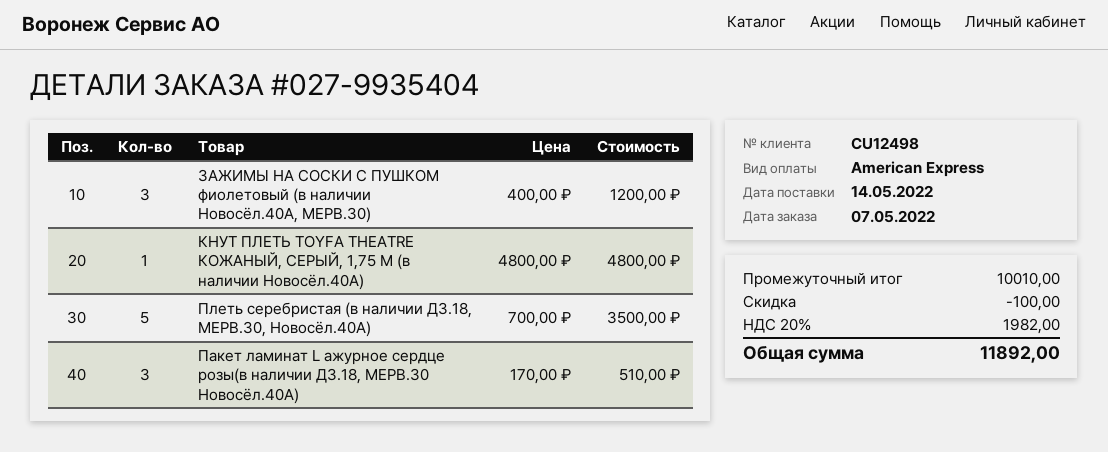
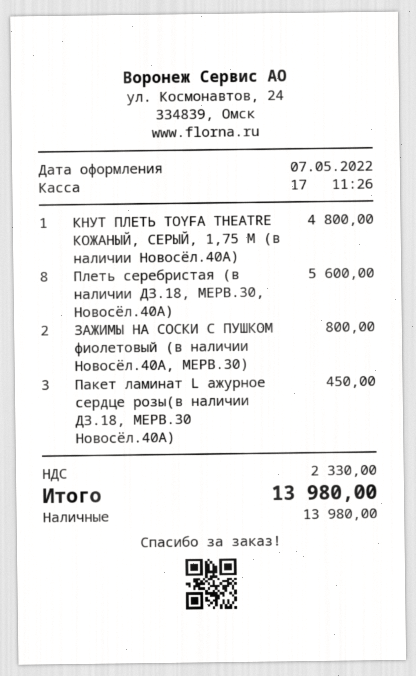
payment method: American Express -> cash
ЗАЖИМЫ НА СОСКИ С ПУШКОМ фиолетовый (в наличии Новосёл.40А, МЕРВ.30): 3 for 1200.00 -> 2 for 800.00
Плеть серебристая (в наличии ДЗ.18, МЕРВ.30, Новосёл.40А): 5 for 3500.00 -> 8 for 5600.00
Пакет ламинат L ажурное сердце розы(в наличии ДЗ.18, МЕРВ.30 Новосёл.40А): 3 for 510.00 -> 3 for 450.00
discount: 100.00 -> none
tax: 1982.00 -> 2330.00
total: 11892.00 -> 13980.00

